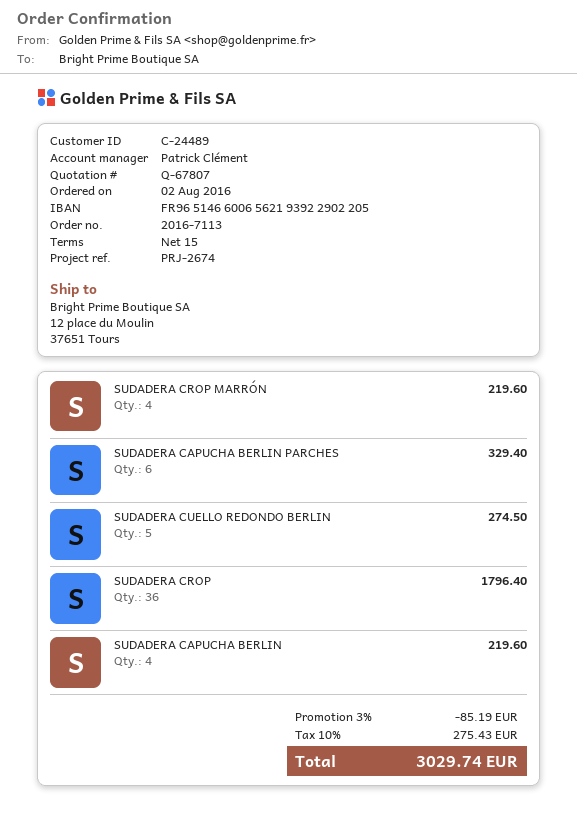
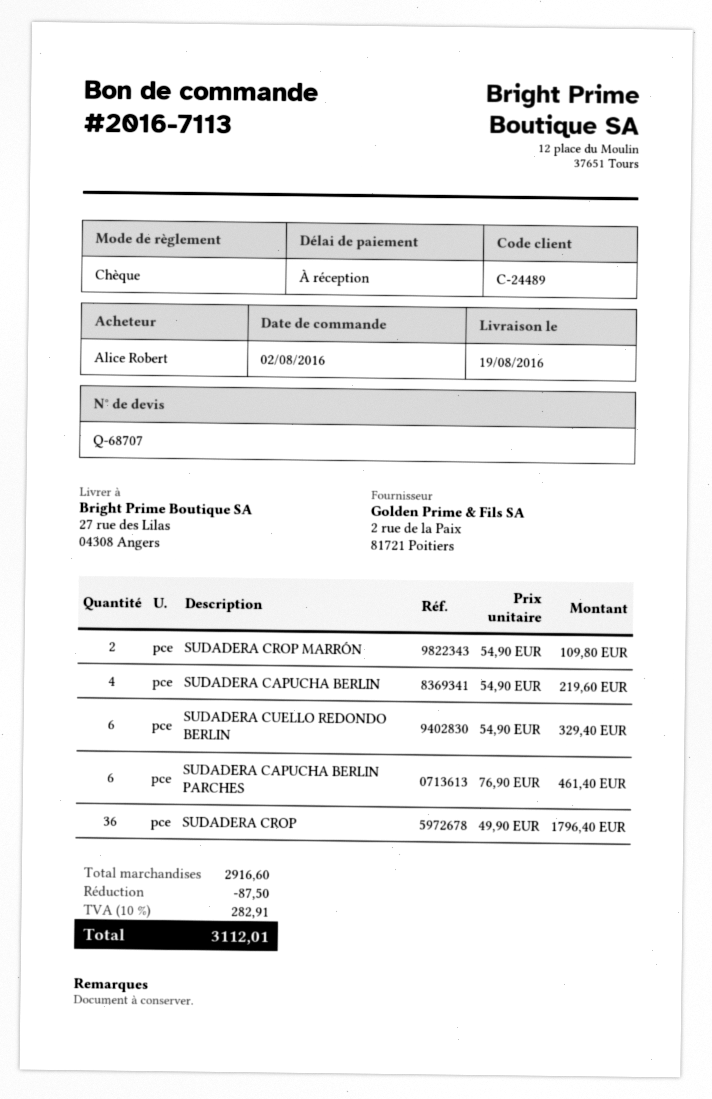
quote number: Q-67807 -> Q-68707
payment terms: 15 days -> on receipt
ship to: 12 place du Moulin, 37651 Tours -> 27 rue des Lilas, 04308 Angers
SUDADERA CROP MARRÓN: 4 for 219.60 -> 2 for 109.80
SUDADERA CAPUCHA BERLIN PARCHES: 6 for 329.40 -> 6 for 461.40
SUDADERA CUELLO REDONDO BERLIN: 5 for 274.50 -> 6 for 329.40
discount: 85.19 -> 87.50
tax: 10% = 275.43 -> 10% = 282.91
total: 3029.74 -> 3112.01

